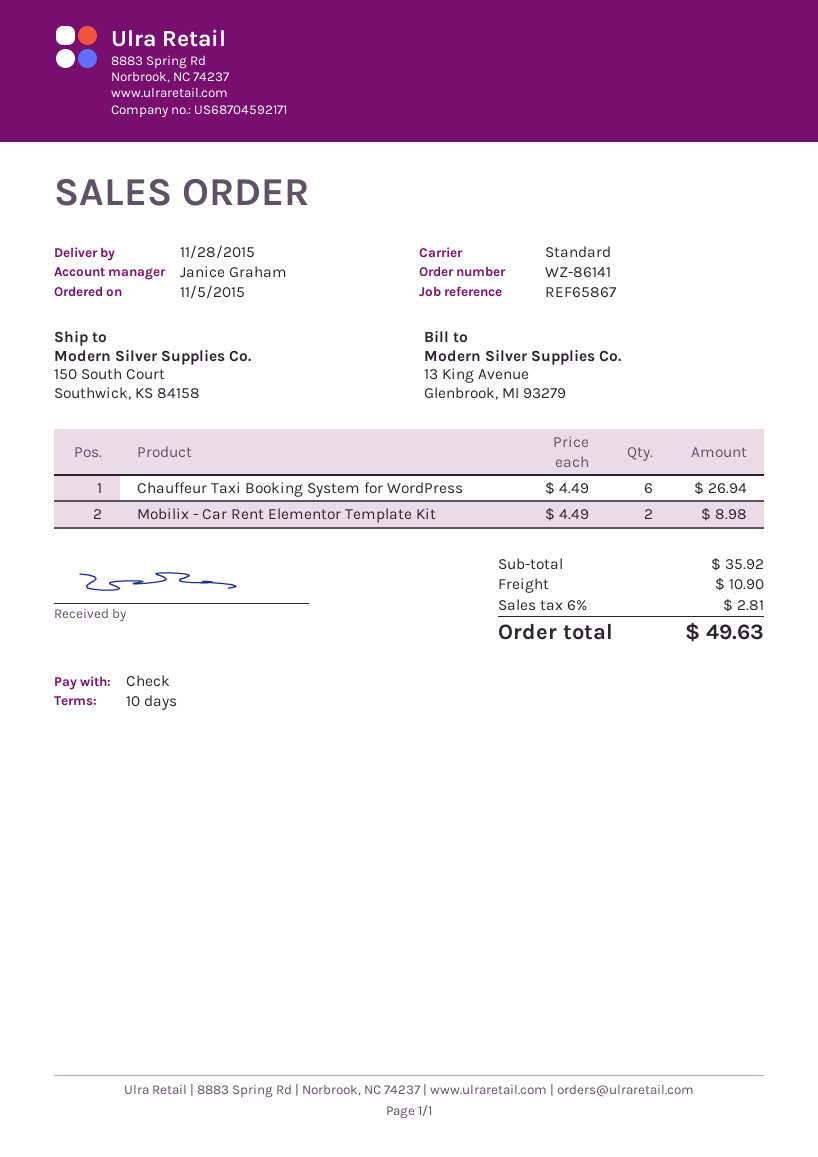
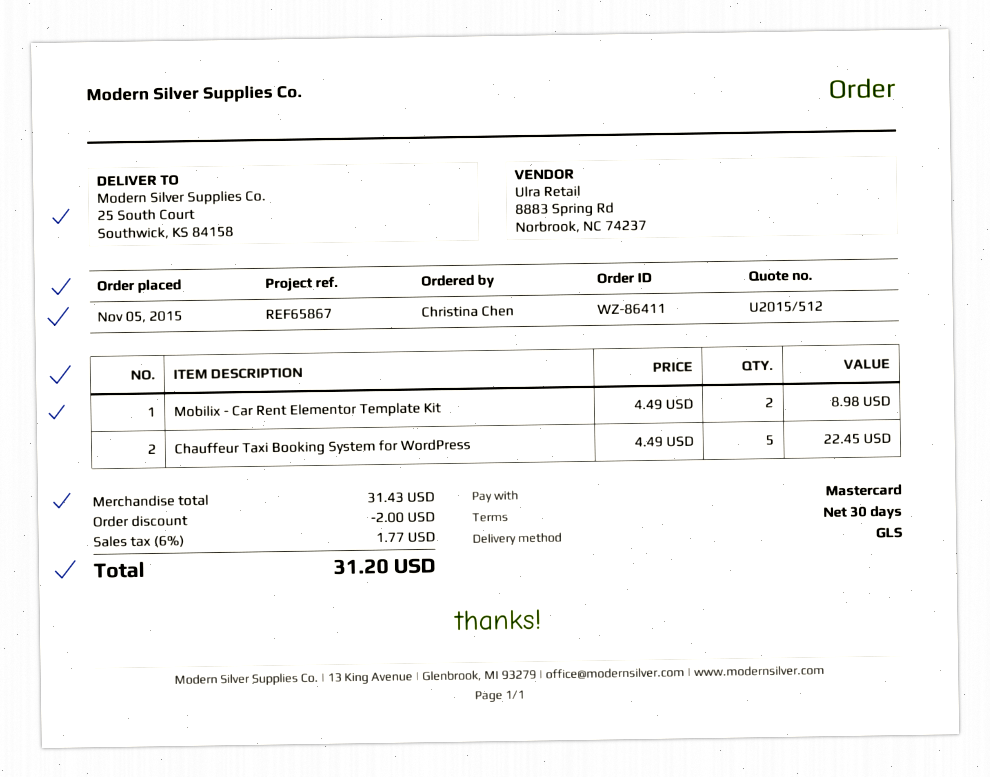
order number: WZ-86141 -> WZ-86411
payment terms: 10 days -> 30 days
payment method: cheque -> Mastercard
shipping method: standard -> GLS
ship to: 150 South Court, Southwick, KS 84158 -> 25 South Court, Southwick, KS 84158
Chauffeur Taxi Booking System for WordPress: 6 x 4.49 = 26.94 -> 5 x 4.49 = 22.45
subtotal: 35.92 -> 31.43
discount: none -> 2.00
shipping: 10.90 -> none
tax: 6% = 2.81 -> 6% = 1.77
total: 49.63 -> 31.20

